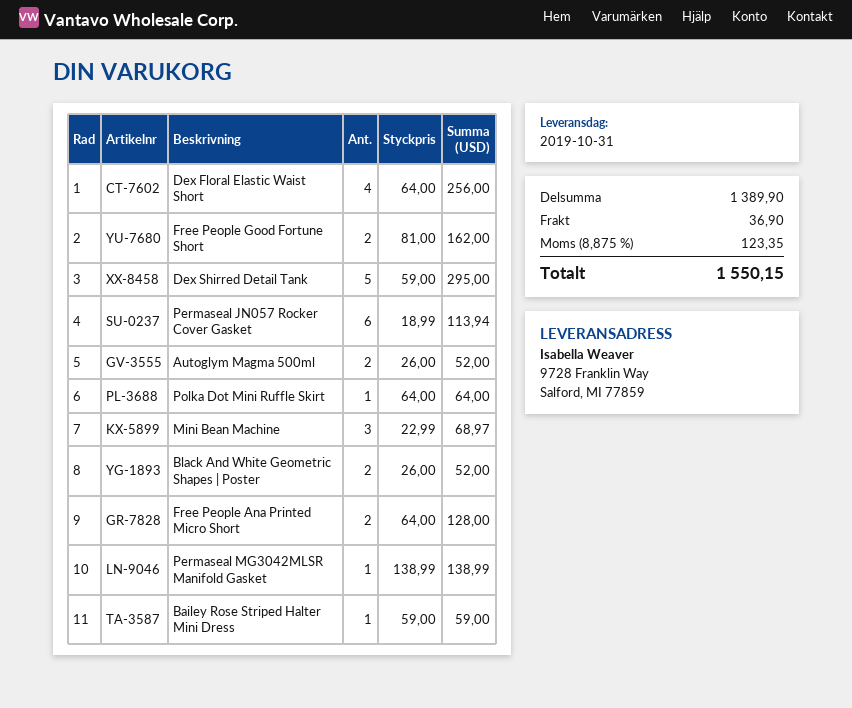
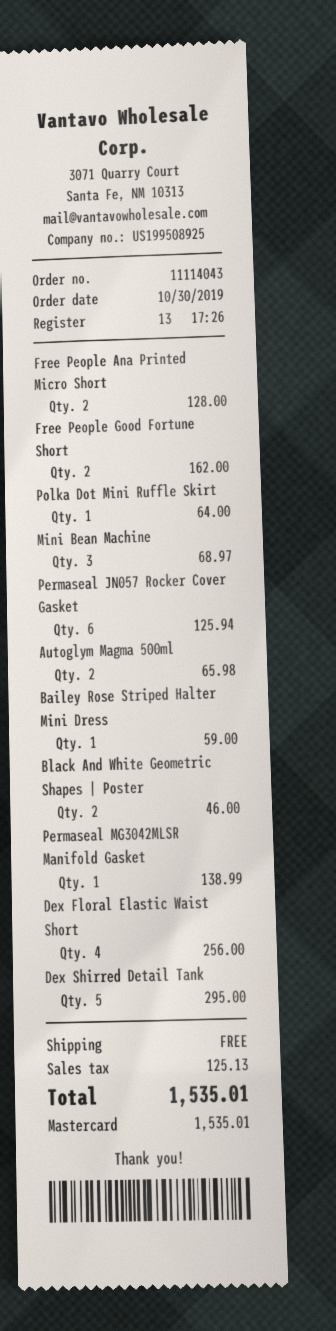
Permaseal JN057 Rocker Cover Gasket: 6 for 113.94 -> 6 for 125.94
Autoglym Magma 500ml: 2 for 52.00 -> 2 for 65.98
Black And White Geometric Shapes | Poster: 2 for 52.00 -> 2 for 46.00
shipping: 36.90 -> 0.00
tax: 123.35 -> 125.13
total: 1550.15 -> 1535.01

